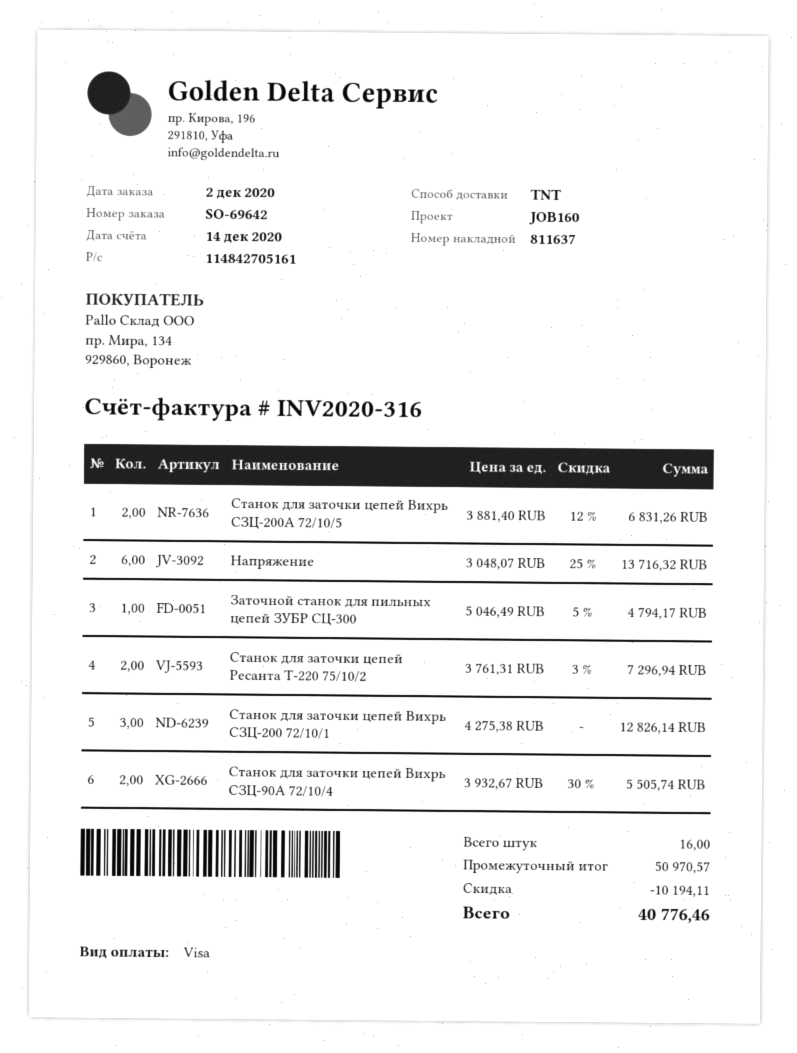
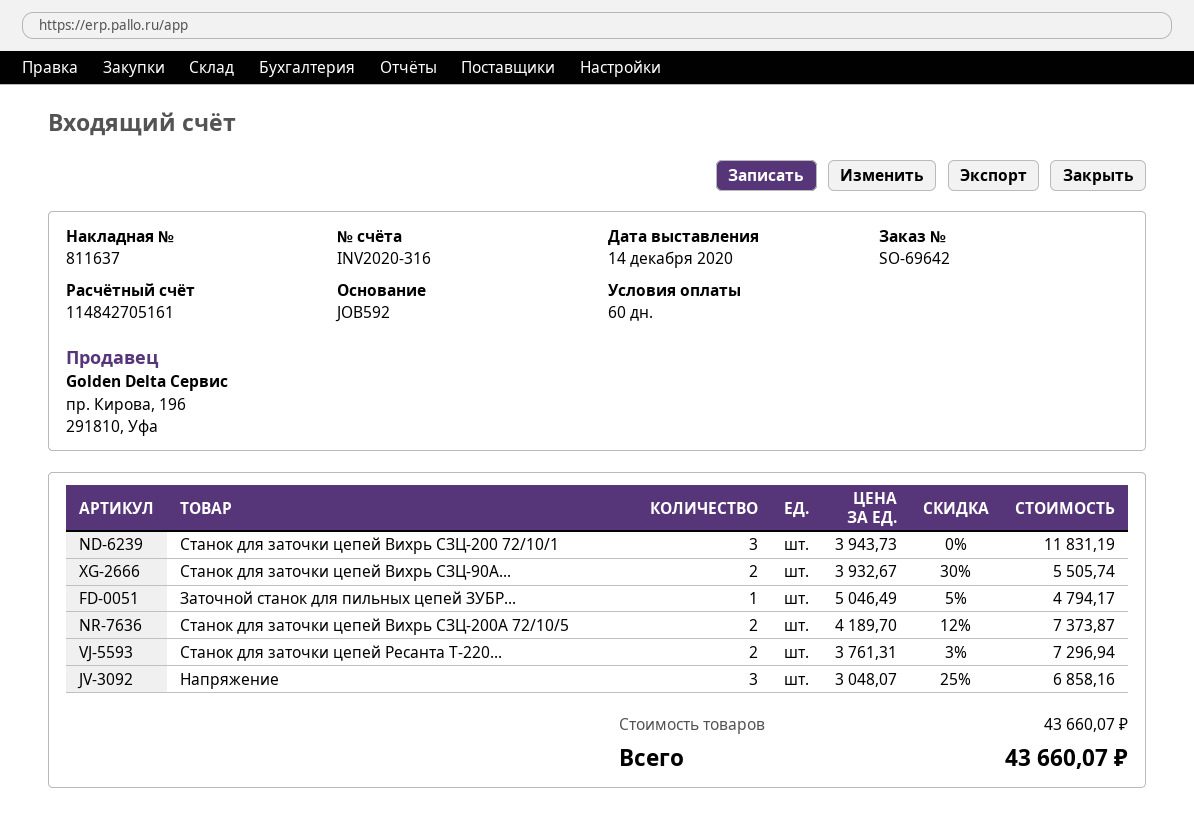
reference: JOB160 -> JOB592
Станок для заточки цепей Вихрь СЗЦ-200А 72/10/5: 2 x 3881.40 - 12% = 6831.26 -> 2 x 4189.70 - 12% = 7373.87
Напряжение: 6 x 3048.07 - 25% = 13716.32 -> 3 x 3048.07 - 25% = 6858.16
Станок для заточки цепей Вихрь СЗЦ-200 72/10/1: 3 x 4275.38 = 12826.14 -> 3 x 3943.73 = 11831.19
subtotal: 50970.57 -> 43660.07
discount: 10194.11 -> none
total: 40776.46 -> 43660.07

